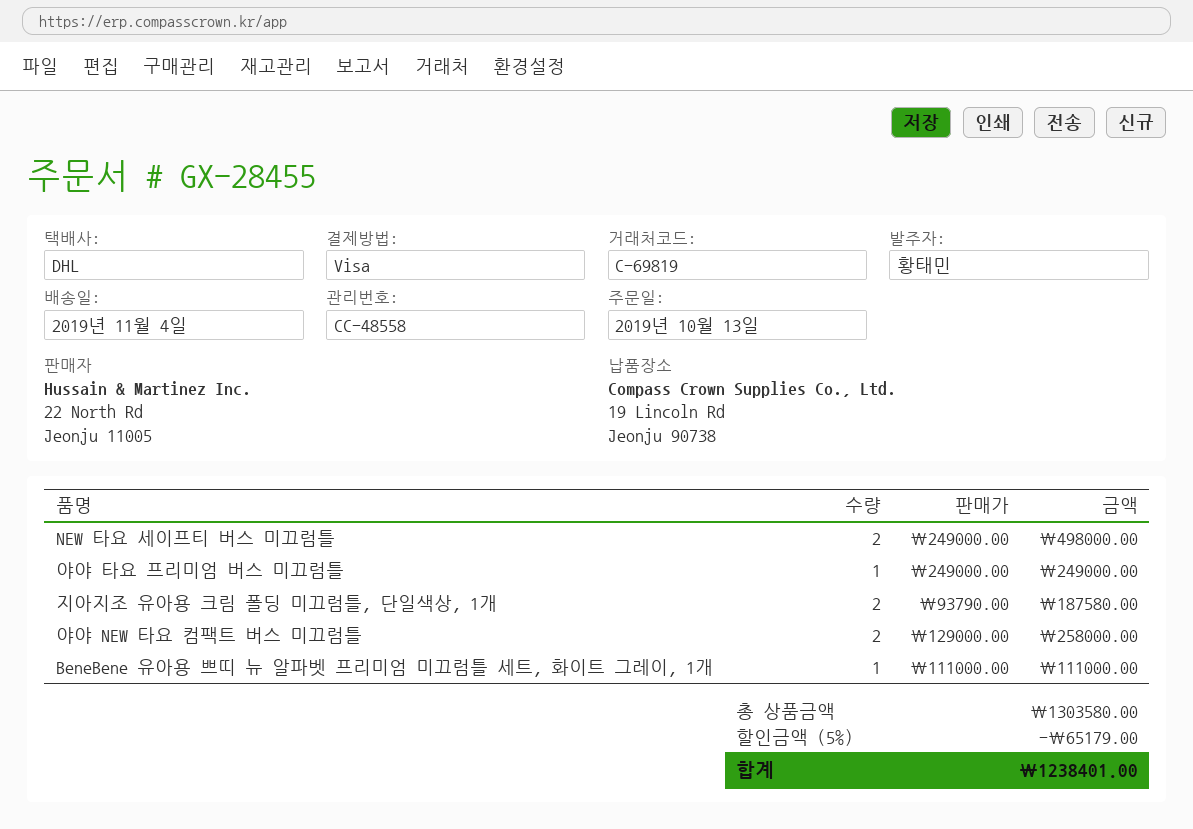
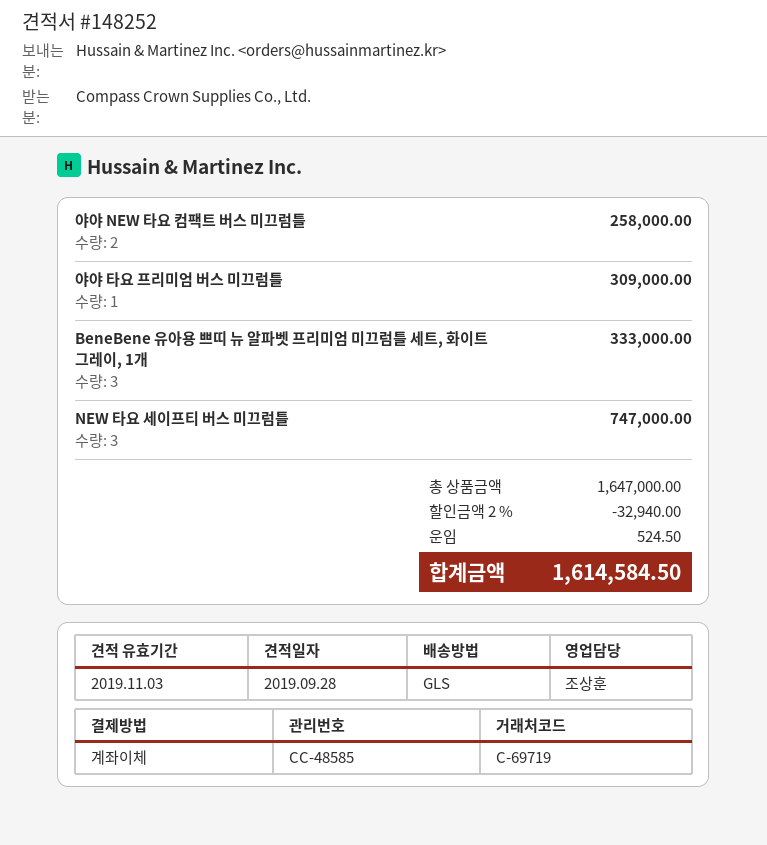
customer number: C-69819 -> C-69719
reference: CC-48558 -> CC-48585
payment method: Visa -> bank transfer
shipping method: DHL -> GLS
NEW 타요 세이프티 버스 미끄럼틀: 2 for 498000.00 -> 3 for 747000.00
야야 타요 프리미엄 버스 미끄럼틀: 1 for 249000.00 -> 1 for 309000.00
지아지조 유아용 크림 폴딩 미끄럼틀, 단일색상, 1개: 2 for 187580.00 -> none
BeneBene 유아용 쁘띠 뉴 알파벳 프리미엄 미끄럼틀 세트, 화이트 그레이, 1개: 1 for 111000.00 -> 3 for 333000.00
subtotal: 1303580.00 -> 1647000.00
discount: 5% = 65179.00 -> 2% = 32940.00
shipping: none -> 524.50
total: 1238401.00 -> 1614584.50

